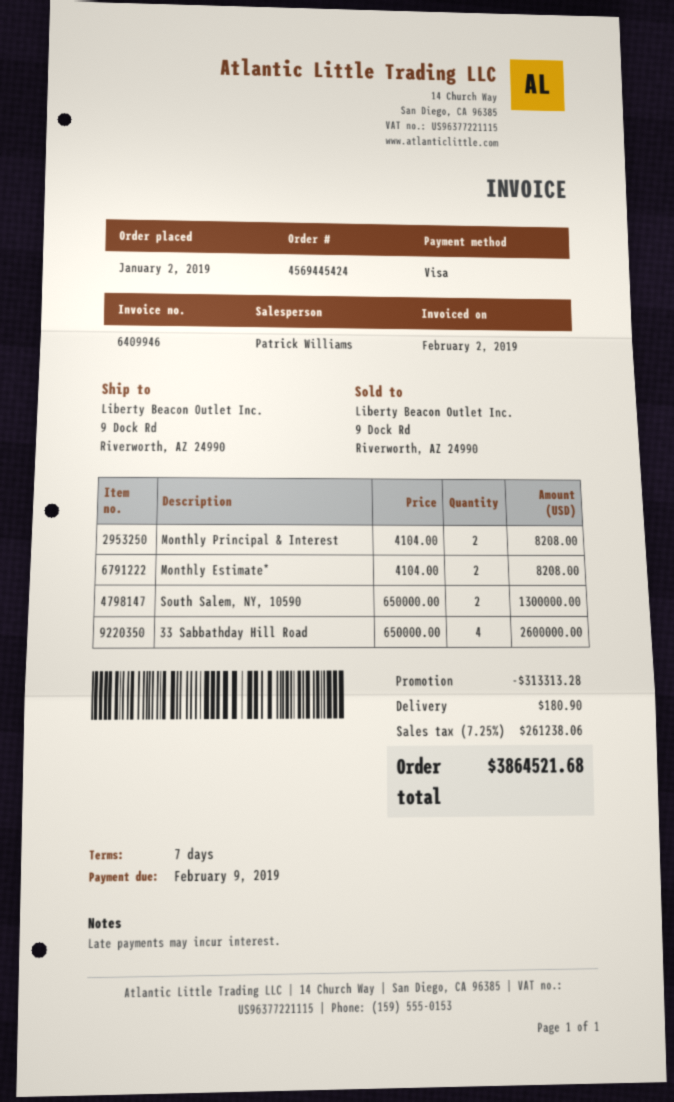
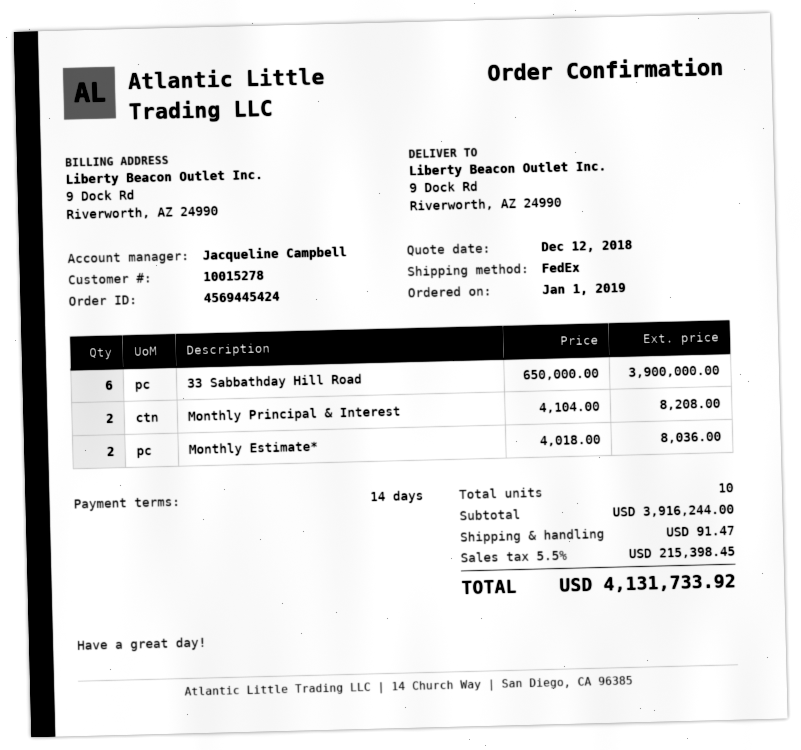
order date: 2019-01-02 -> 2019-01-01
payment terms: 7 days -> 14 days
sales rep: Patrick Williams -> Jacqueline Campbell
Monthly Estimate*: 2 x 4104.00 = 8208.00 -> 2 x 4018.00 = 8036.00
South Salem, NY, 10590: 2 x 650000.00 = 1300000.00 -> none
33 Sabbathday Hill Road: 4 x 650000.00 = 2600000.00 -> 6 x 650000.00 = 3900000.00
discount: 313313.28 -> none
shipping: 180.90 -> 91.47
tax: 7.25% = 261238.06 -> 5.5% = 215398.45
total: 3864521.68 -> 4131733.92

